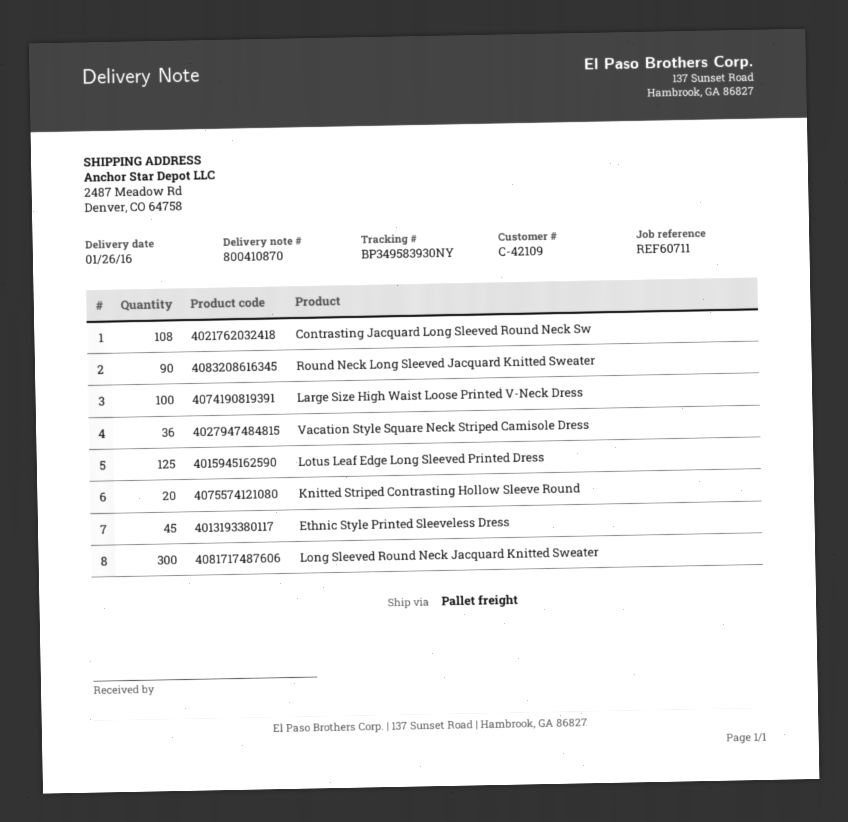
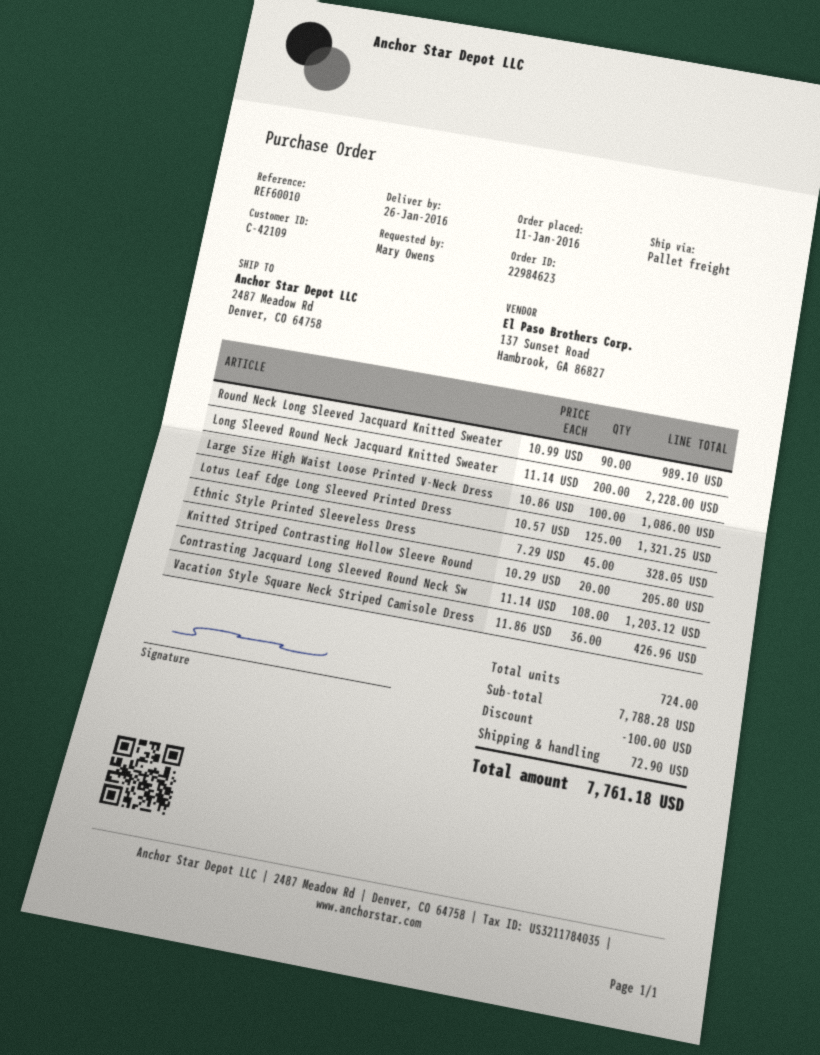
reference: REF60711 -> REF60010
Long Sleeved Round Neck Jacquard Knitted Sweater: 300 -> 200

